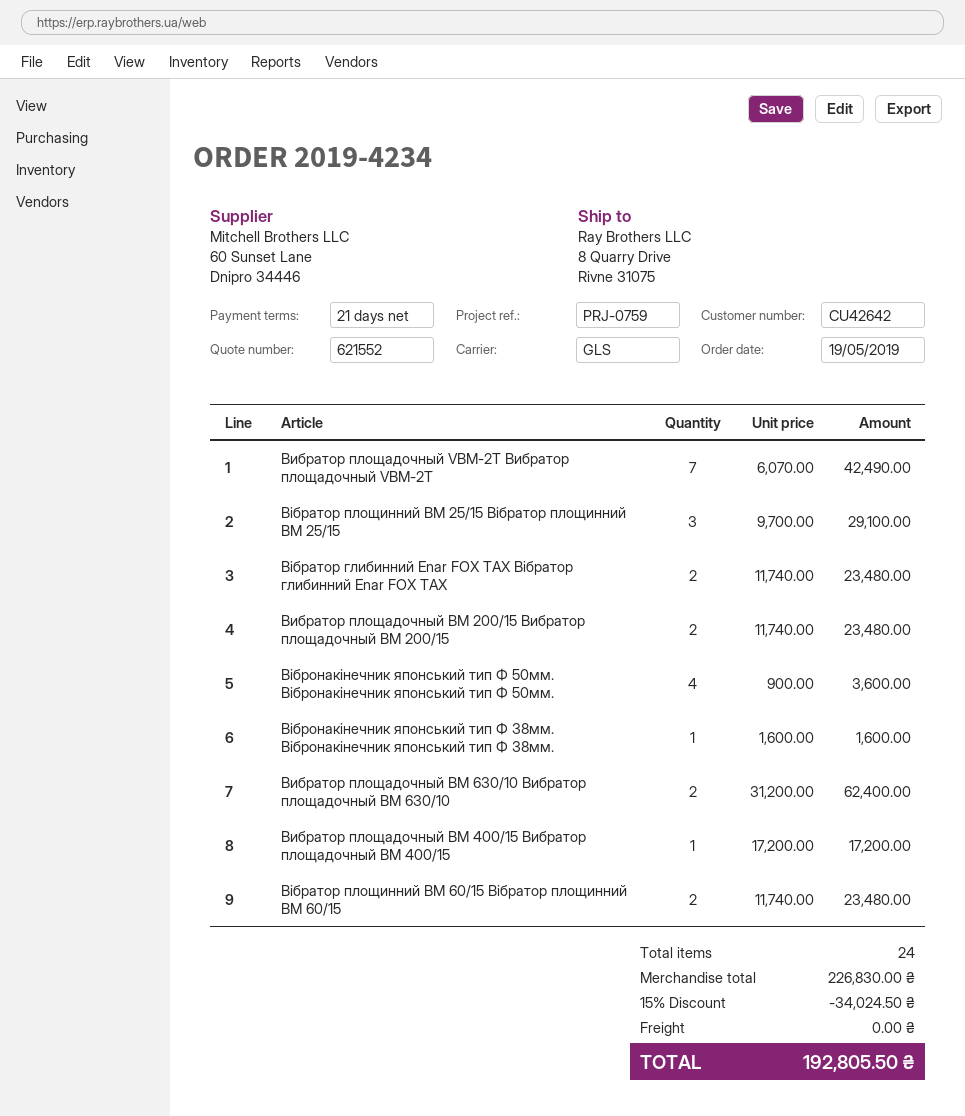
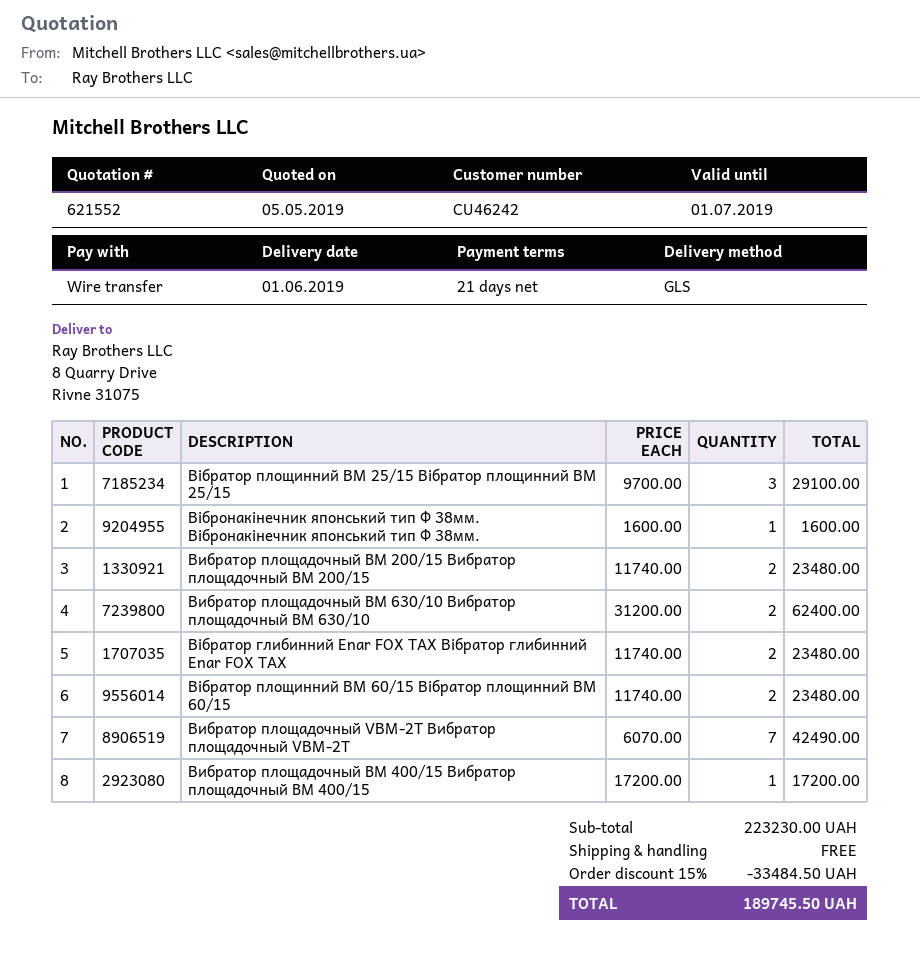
customer number: CU42642 -> CU46242
Вібронакінечник японський тип Ф 50мм. Вібронакінечник японський тип Ф 50мм.: 4 x 900.00 = 3600.00 -> none
subtotal: 226830.00 -> 223230.00
discount: 15% = 34024.50 -> 15% = 33484.50
total: 192805.50 -> 189745.50

